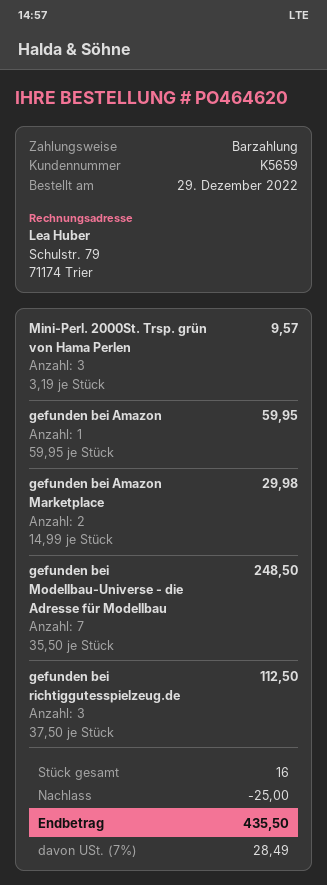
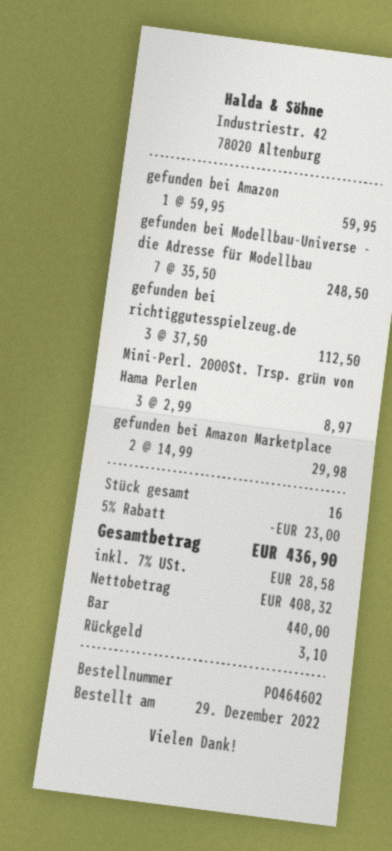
order number: PO464620 -> PO464602
Mini-Perl. 2000St. Trsp. grün von Hama Perlen: 3 x 3.19 = 9.57 -> 3 x 2.99 = 8.97
discount: 25.00 -> 23.00
tax: 7% = 28.49 -> 7% = 28.58
total: 435.50 -> 436.90

